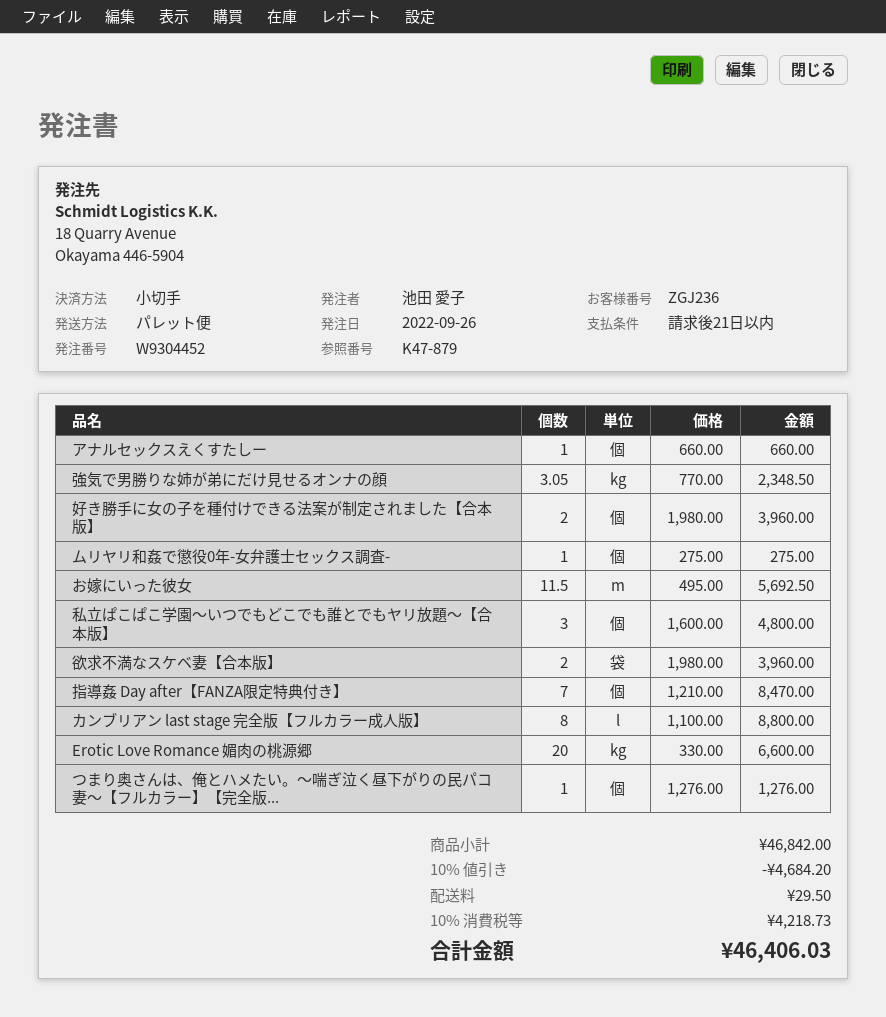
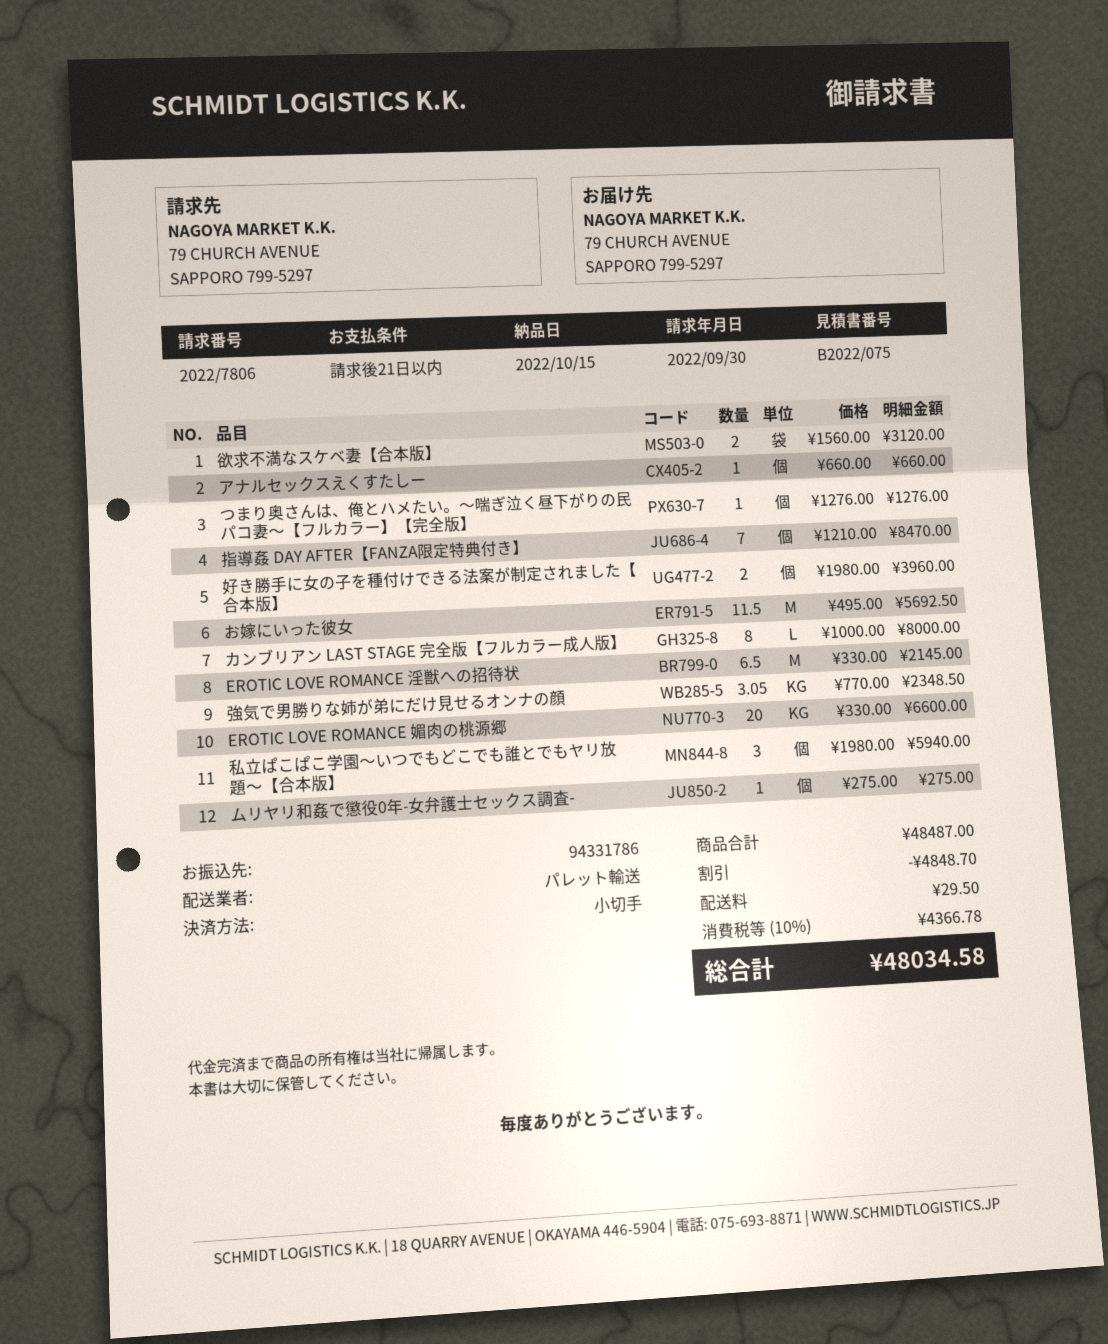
私立ぱこぱこ学園〜いつでもどこでも誰とでもヤリ放題〜【合本版】: 3 x 1600.00 = 4800.00 -> 3 x 1980.00 = 5940.00
欲求不満なスケベ妻【合本版】: 2 x 1980.00 = 3960.00 -> 2 x 1560.00 = 3120.00
カンブリアン last stage 完全版【フルカラー成人版】: 8 x 1100.00 = 8800.00 -> 8 x 1000.00 = 8000.00
EROTIC LOVE ROMANCE 淫獣への招待状: none -> 6.5 x 330.00 = 2145.00
subtotal: 46842.00 -> 48487.00
discount: 4684.20 -> 4848.70
tax: 10% = 4218.73 -> 10% = 4366.78
total: 46406.03 -> 48034.58

